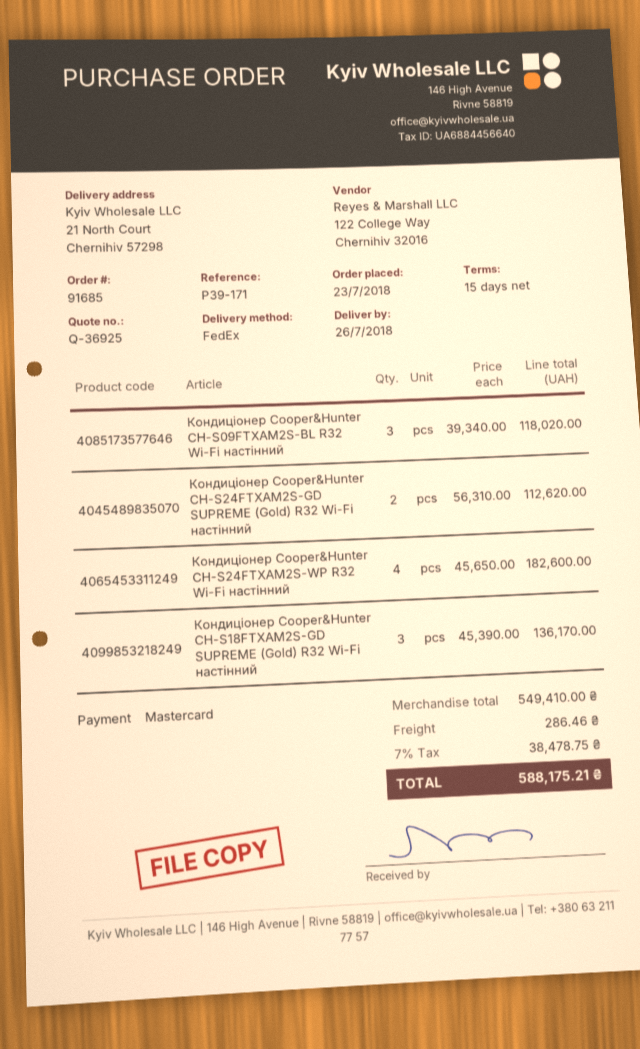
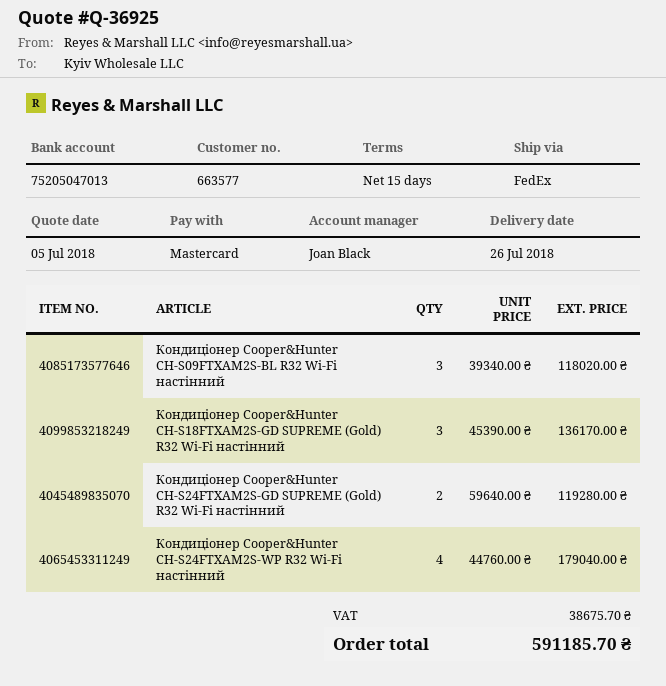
Кондиціонер Cooper&Hunter CH-S24FTXAM2S-GD SUPREME (Gold) R32 Wi-Fi настінний: 2 x 56310.00 = 112620.00 -> 2 x 59640.00 = 119280.00
Кондиціонер Cooper&Hunter CH-S24FTXAM2S-WP R32 Wi-Fi настінний: 4 x 45650.00 = 182600.00 -> 4 x 44760.00 = 179040.00
shipping: 286.46 -> none
tax: 38478.75 -> 38675.70
total: 588175.21 -> 591185.70

